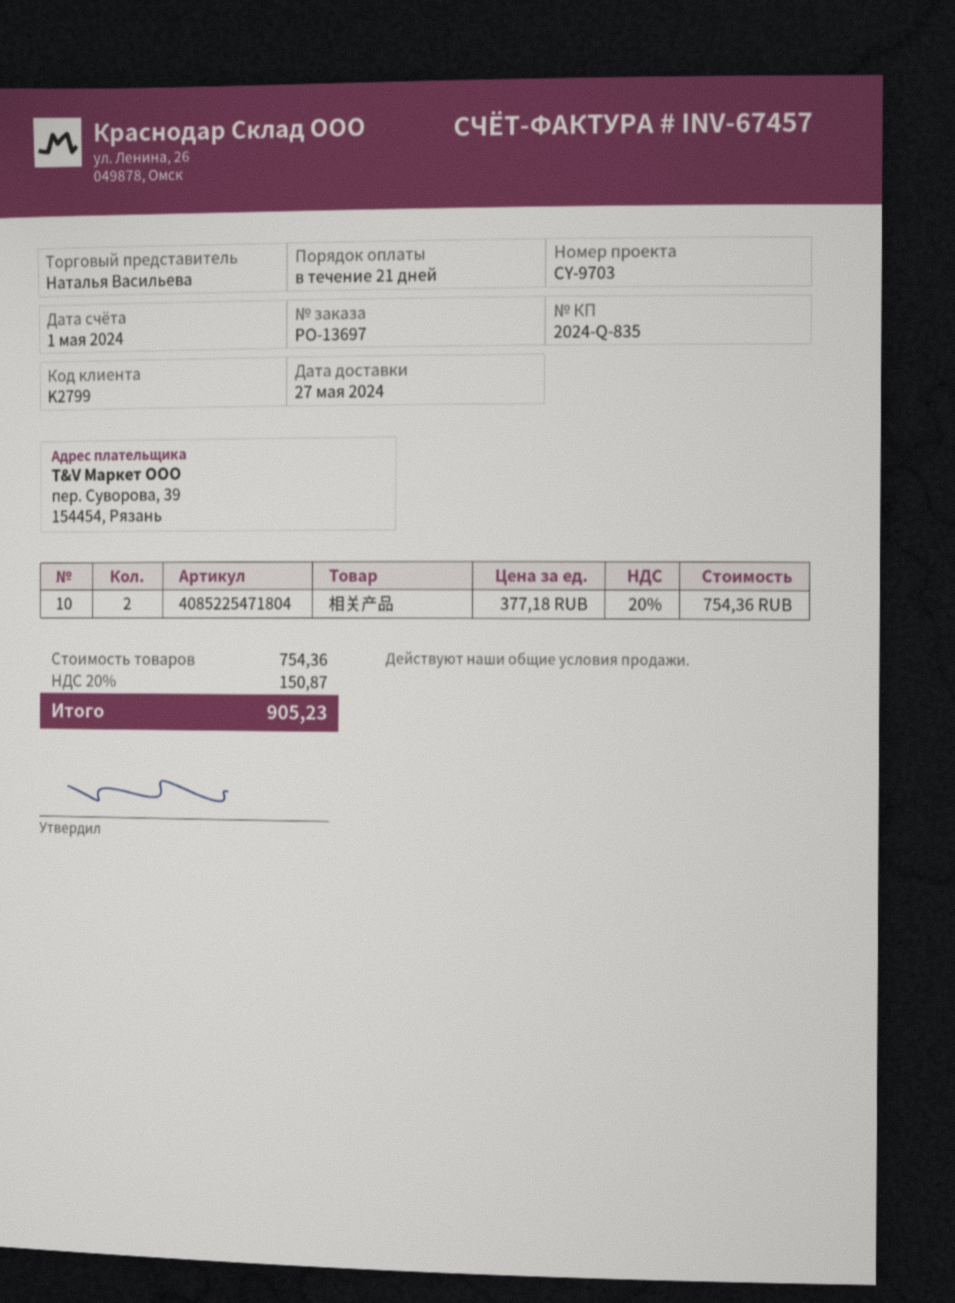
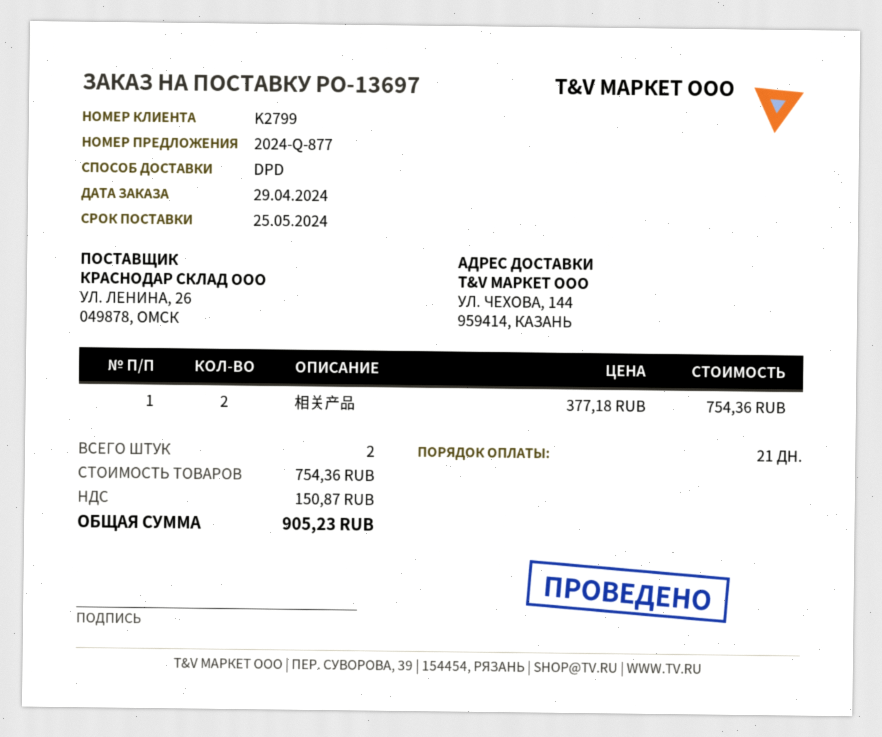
quote number: 2024-Q-835 -> 2024-Q-877
delivery date: 2024-05-27 -> 2024-05-25

